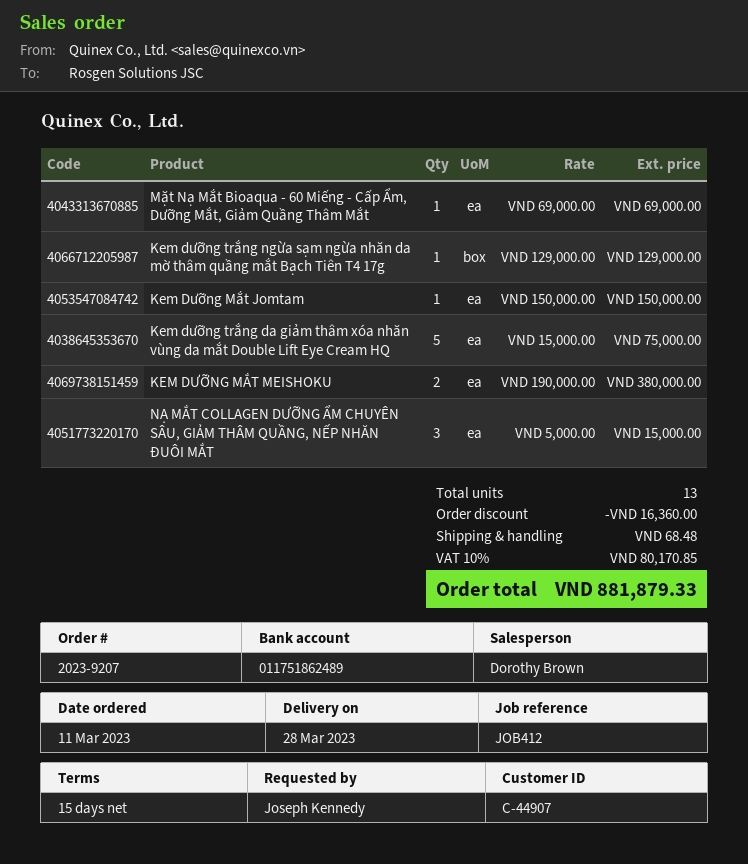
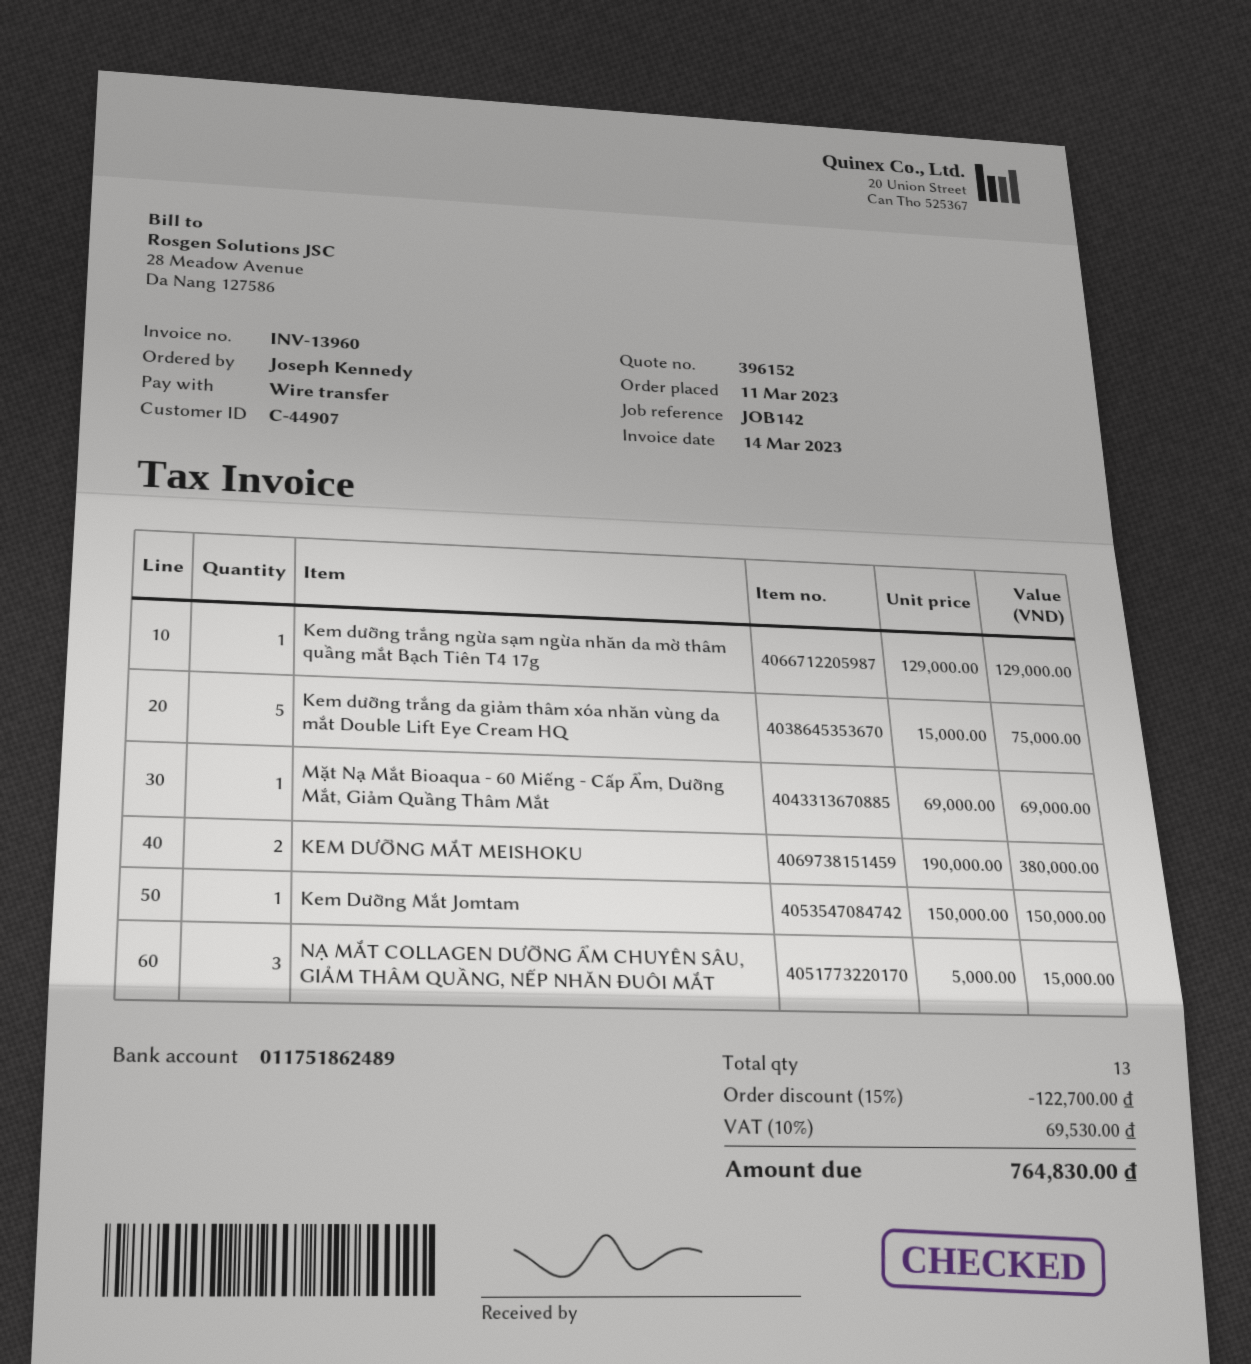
reference: JOB412 -> JOB142
discount: 16360.00 -> 122700.00
shipping: 68.48 -> none
tax: 10% = 80170.85 -> 10% = 69530.00
total: 881879.33 -> 764830.00

